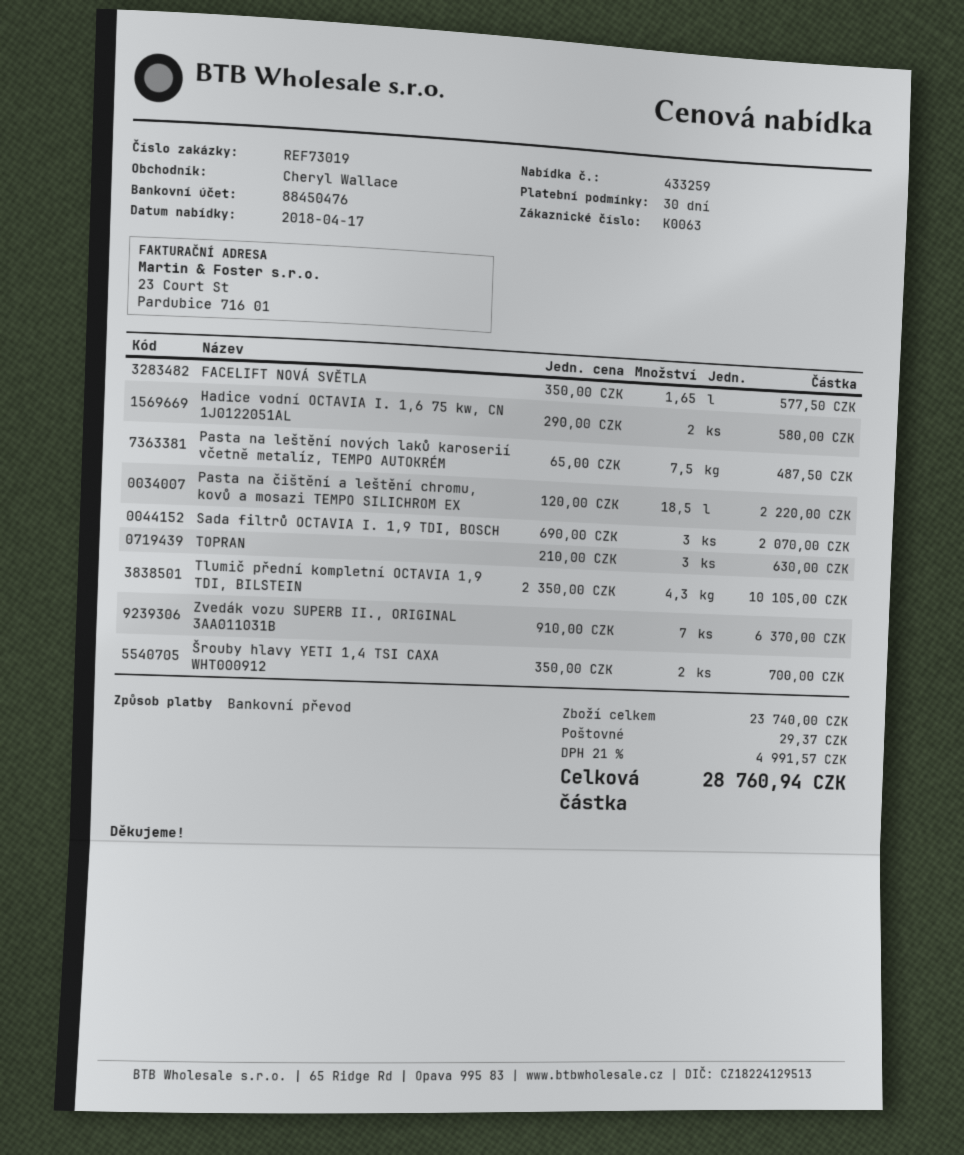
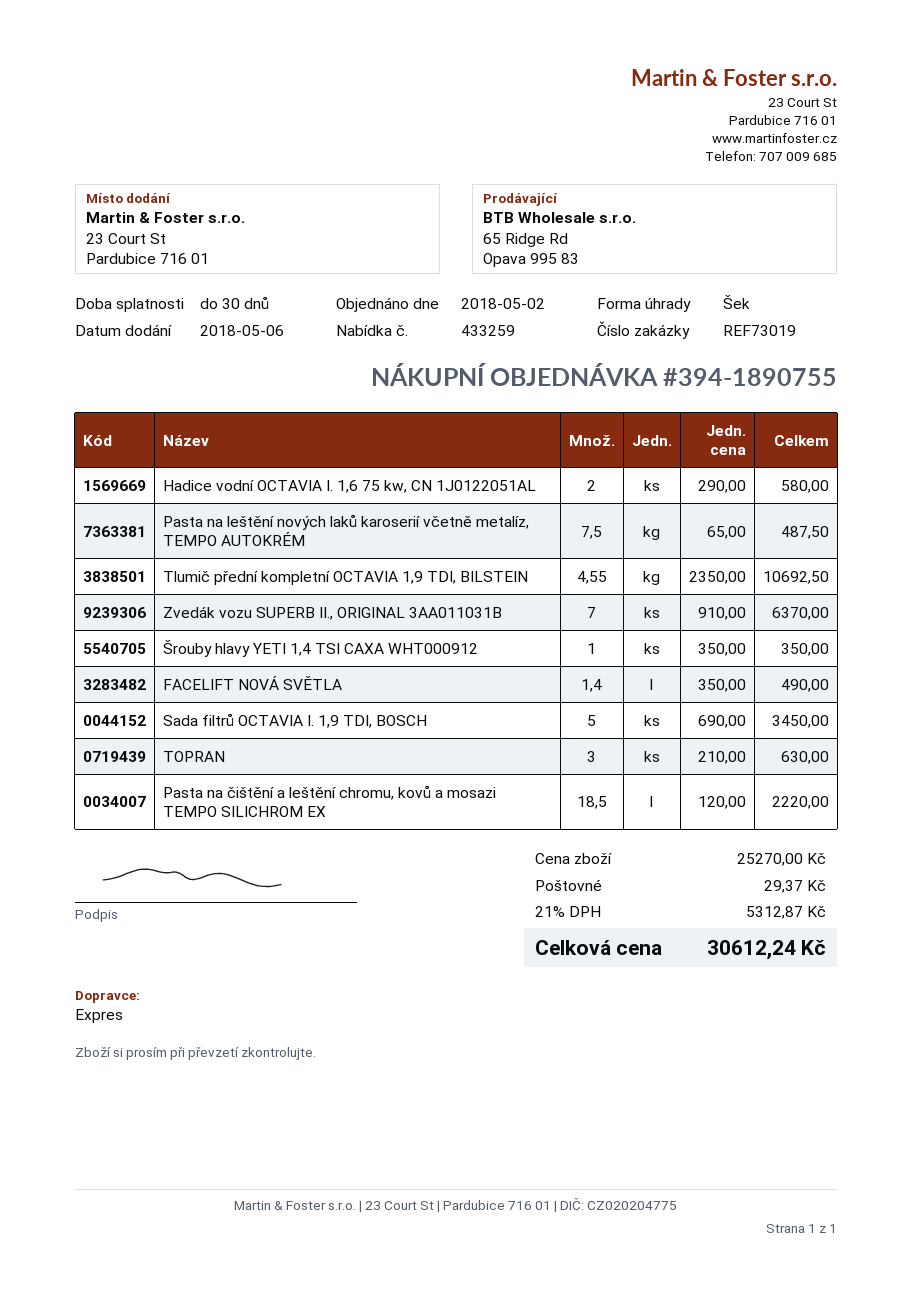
payment method: bank transfer -> cheque
FACELIFT NOVÁ SVĚTLA: 1.65 x 350.00 = 577.50 -> 1.4 x 350.00 = 490.00
Sada filtrů OCTAVIA I. 1,9 TDI, BOSCH: 3 x 690.00 = 2070.00 -> 5 x 690.00 = 3450.00
Tlumič přední kompletní OCTAVIA 1,9 TDI, BILSTEIN: 4.3 x 2350.00 = 10105.00 -> 4.55 x 2350.00 = 10692.50
Šrouby hlavy YETI 1,4 TSI CAXA WHT000912: 2 x 350.00 = 700.00 -> 1 x 350.00 = 350.00
subtotal: 23740.00 -> 25270.00
tax: 21% = 4991.57 -> 21% = 5312.87
total: 28760.94 -> 30612.24

